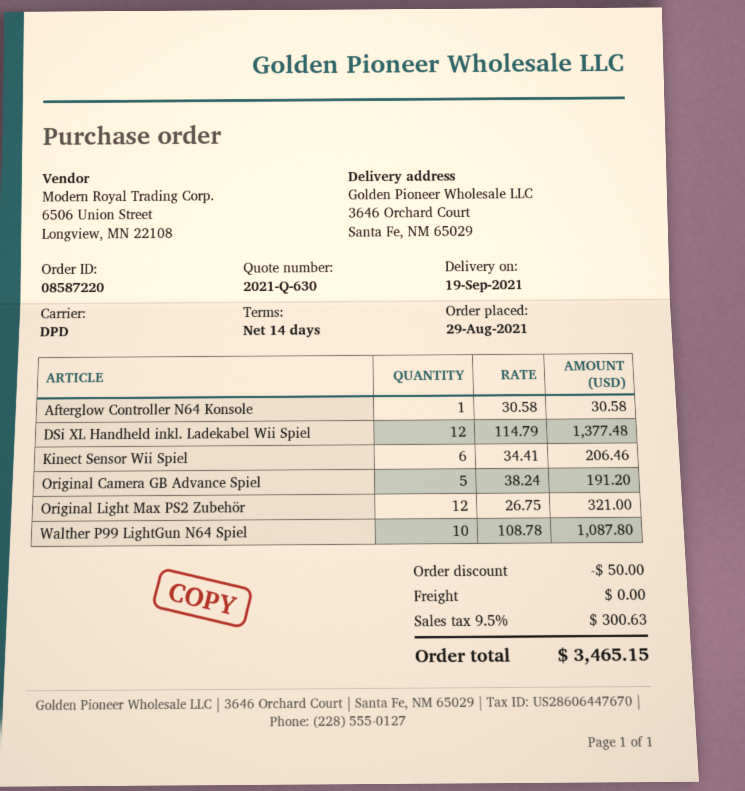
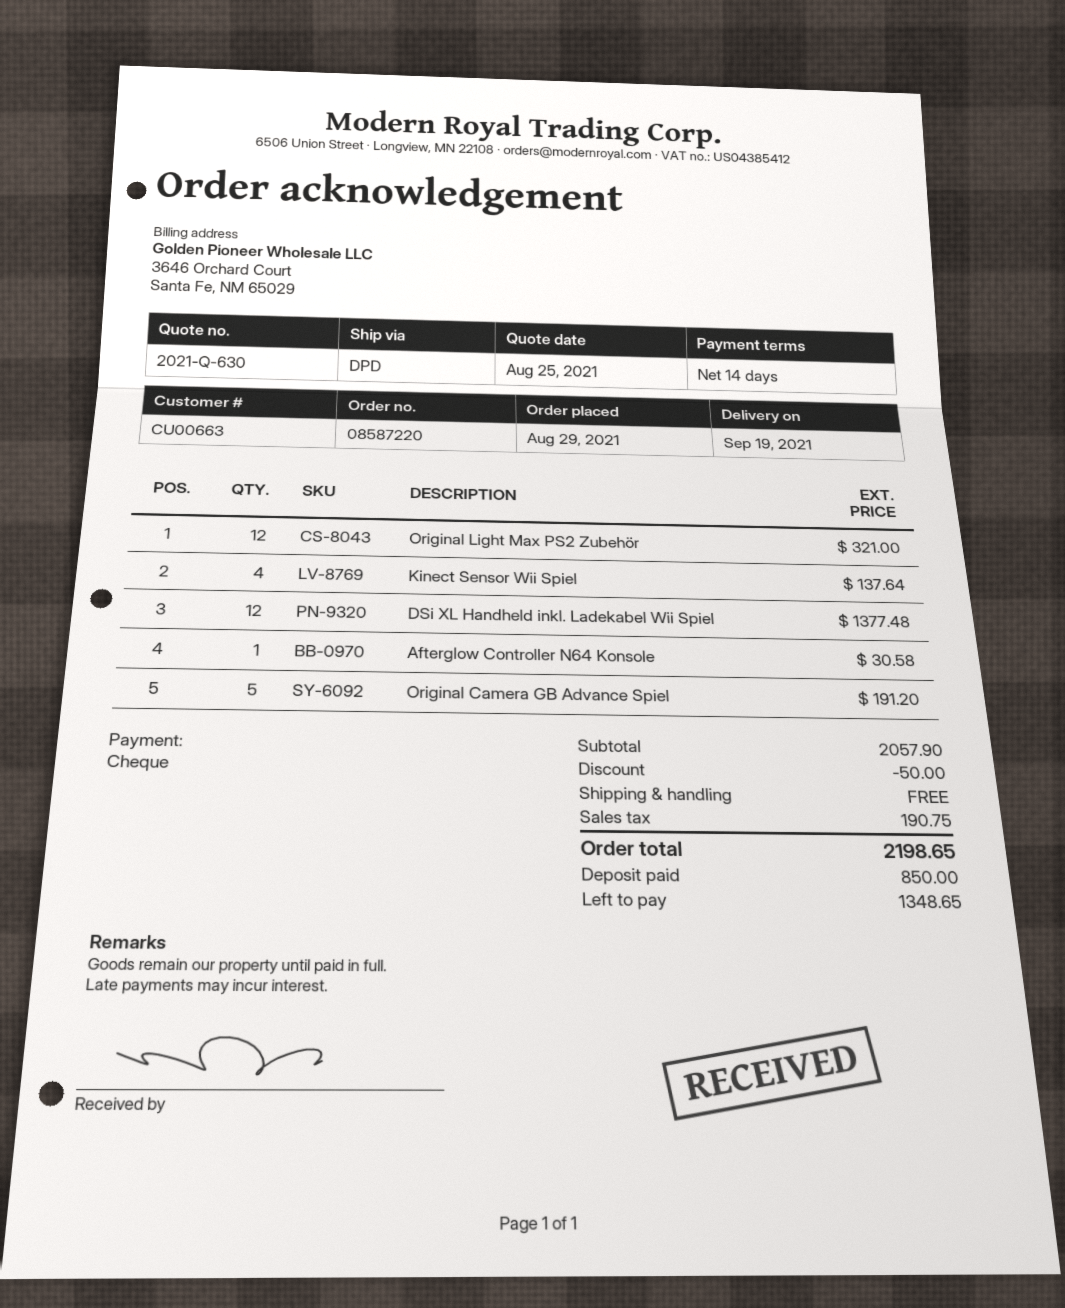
Kinect Sensor Wii Spiel: 6 for 206.46 -> 4 for 137.64
Walther P99 LightGun N64 Spiel: 10 for 1087.80 -> none
tax: 300.63 -> 190.75
total: 3465.15 -> 2198.65

